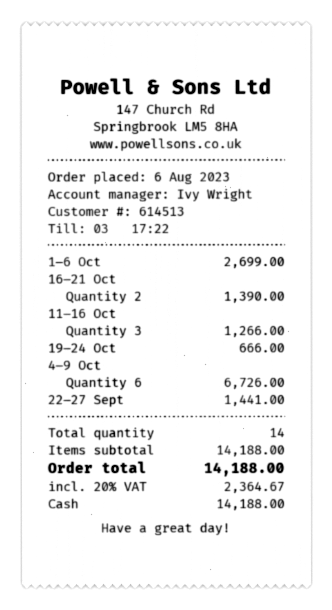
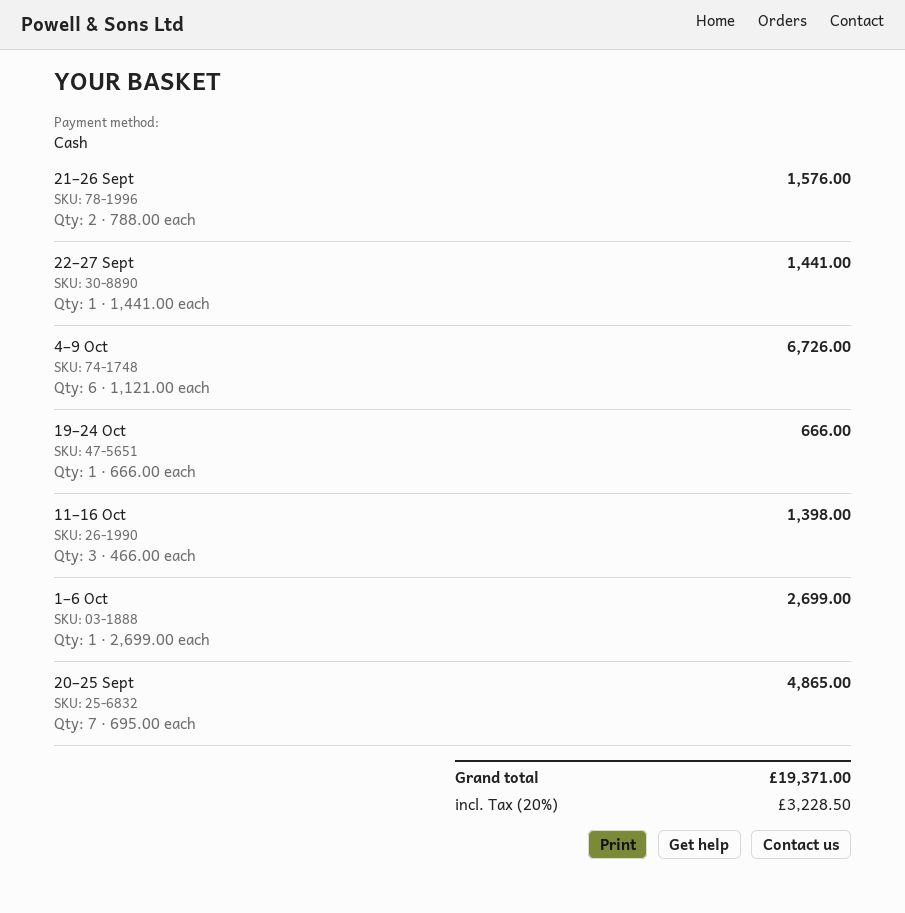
16–21 Oct: 2 for 1390.00 -> none
11–16 Oct: 3 for 1266.00 -> 3 for 1398.00
21–26 Sept: none -> 2 for 1576.00
20–25 Sept: none -> 7 for 4865.00
tax: 20% = 2364.67 -> 20% = 3228.50
total: 14188.00 -> 19371.00

